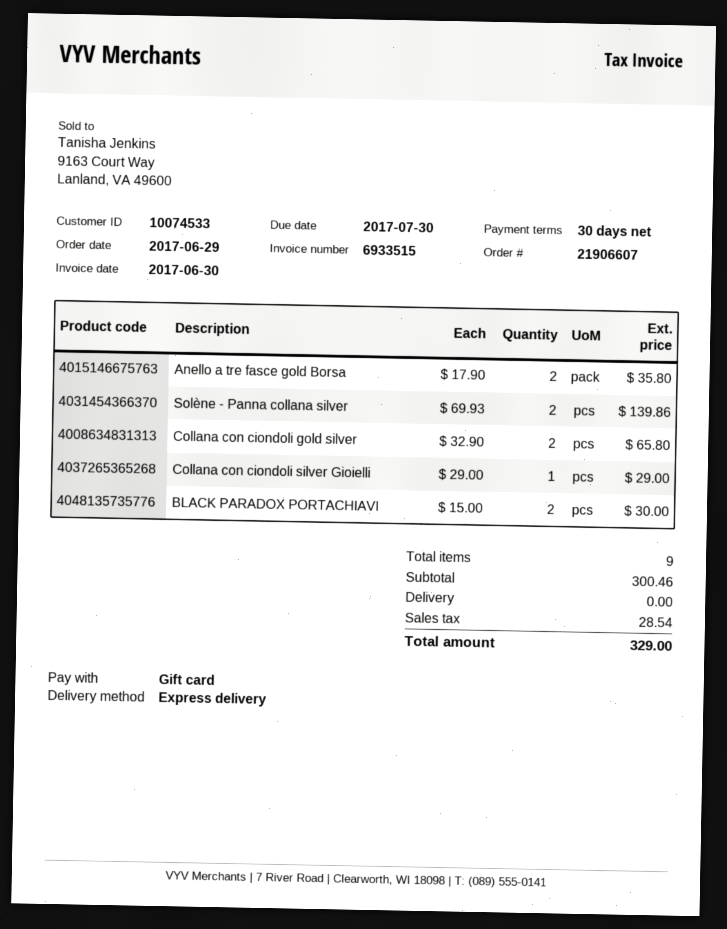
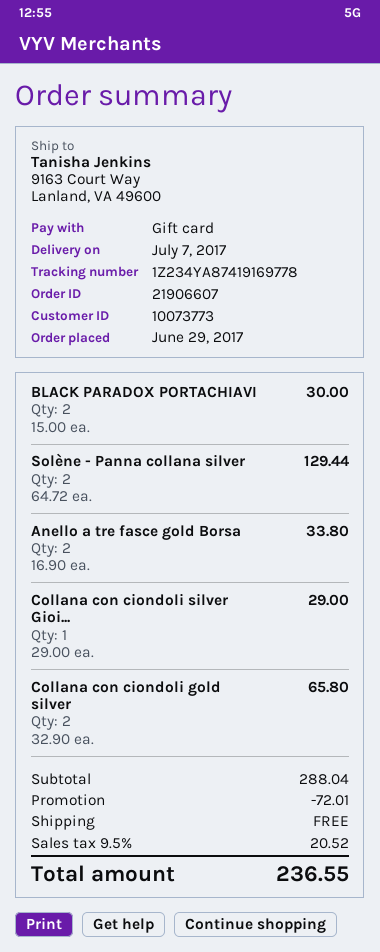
customer number: 10074533 -> 10073773
Anello a tre fasce gold Borsa: 2 x 17.90 = 35.80 -> 2 x 16.90 = 33.80
Solène - Panna collana silver: 2 x 69.93 = 139.86 -> 2 x 64.72 = 129.44
subtotal: 300.46 -> 288.04
discount: none -> 72.01
tax: 28.54 -> 20.52
total: 329.00 -> 236.55

